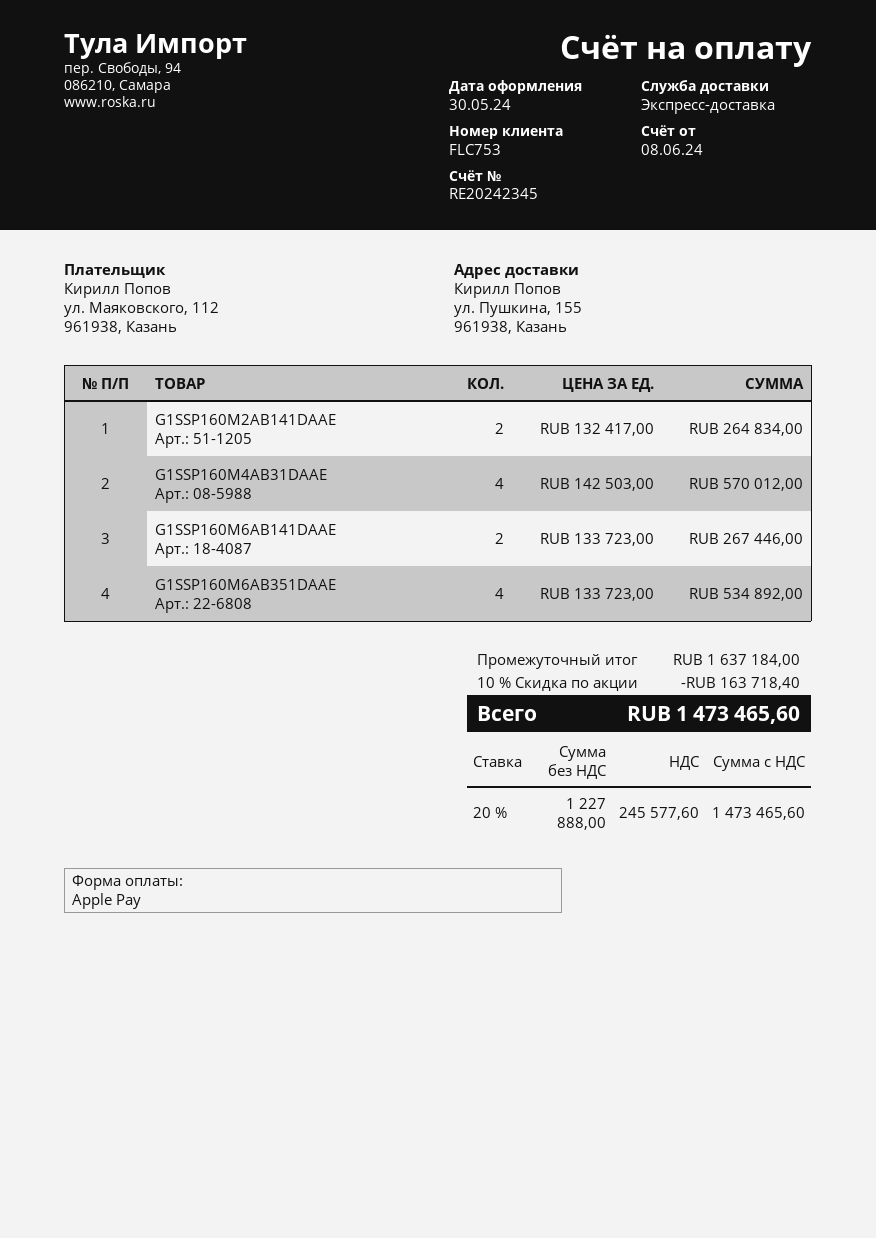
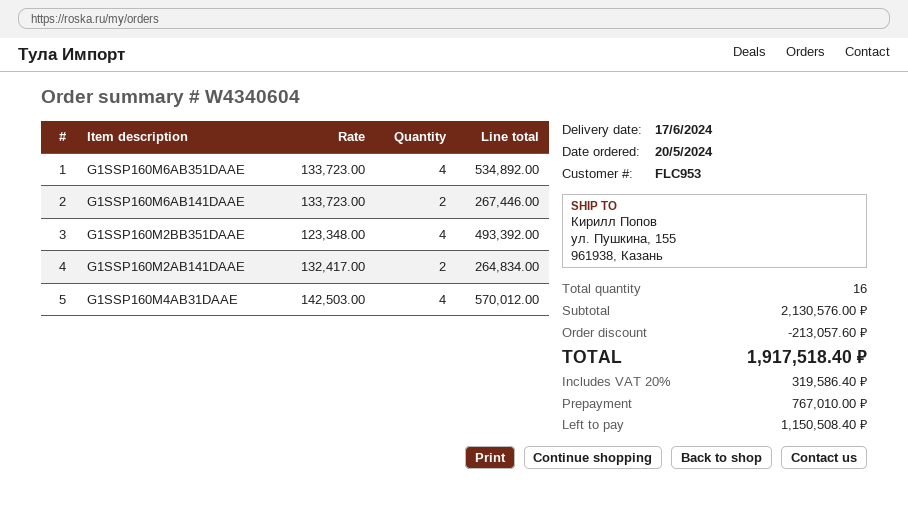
order date: 2024-05-30 -> 2024-05-20
customer number: FLC753 -> FLC953
G1SSP160M2BB351DAAE: none -> 4 x 123348.00 = 493392.00
subtotal: 1637184.00 -> 2130576.00
discount: 163718.40 -> 213057.60
tax: 20% = 245577.60 -> 20% = 319586.40
total: 1473465.60 -> 1917518.40

